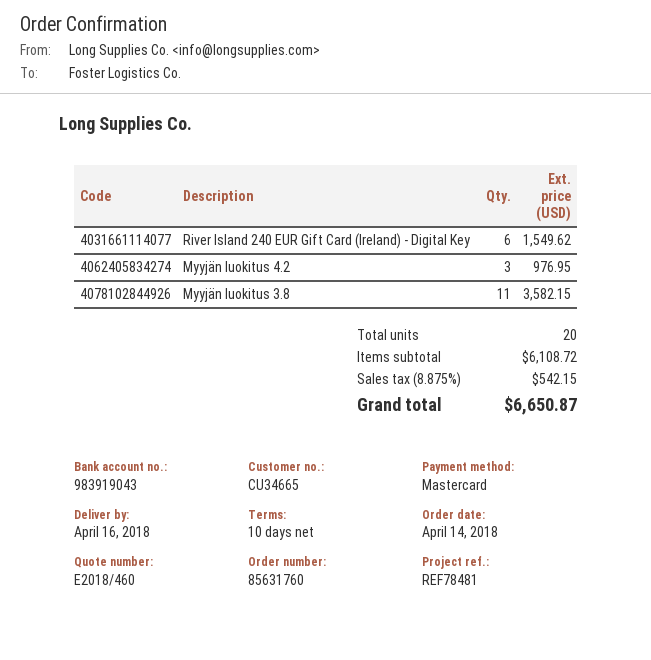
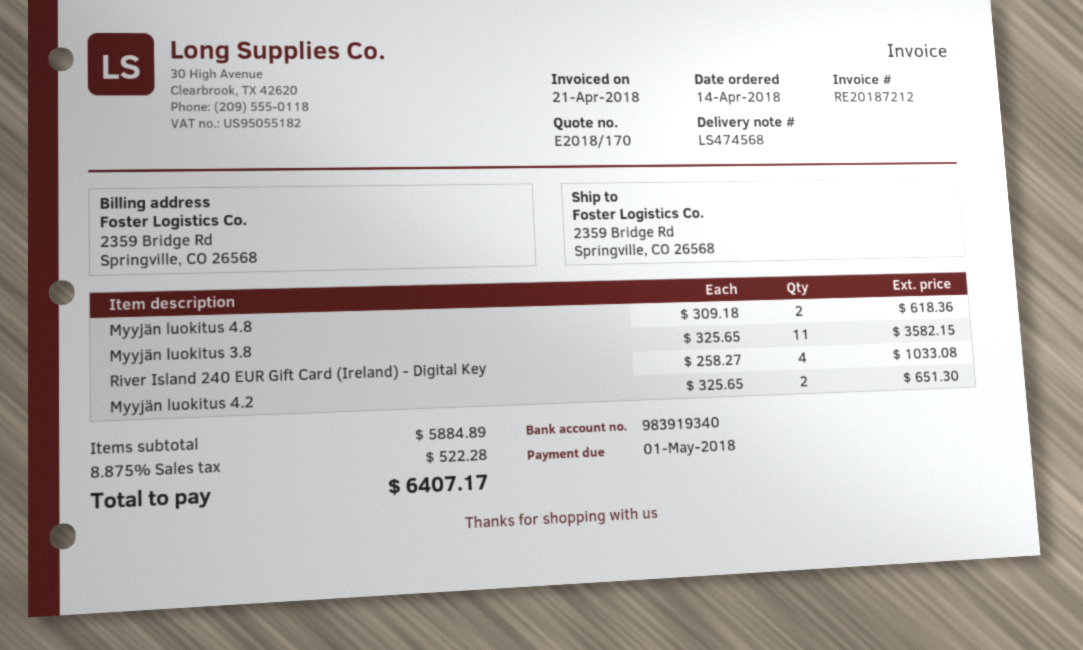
quote number: E2018/460 -> E2018/170
bank account: 983919043 -> 983919340
River Island 240 EUR Gift Card (Ireland) - Digital Key: 6 for 1549.62 -> 4 for 1033.08
Myyjän luokitus 4.2: 3 for 976.95 -> 2 for 651.30
Myyjän luokitus 4.8: none -> 2 for 618.36
subtotal: 6108.72 -> 5884.89
tax: 8.875% = 542.15 -> 8.875% = 522.28
total: 6650.87 -> 6407.17

